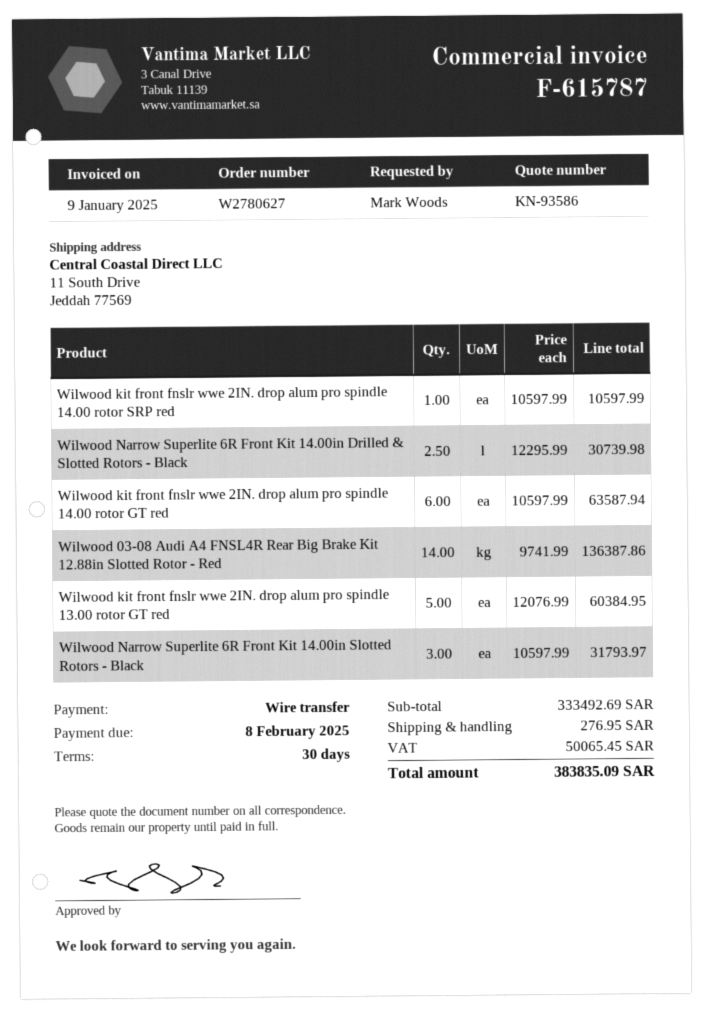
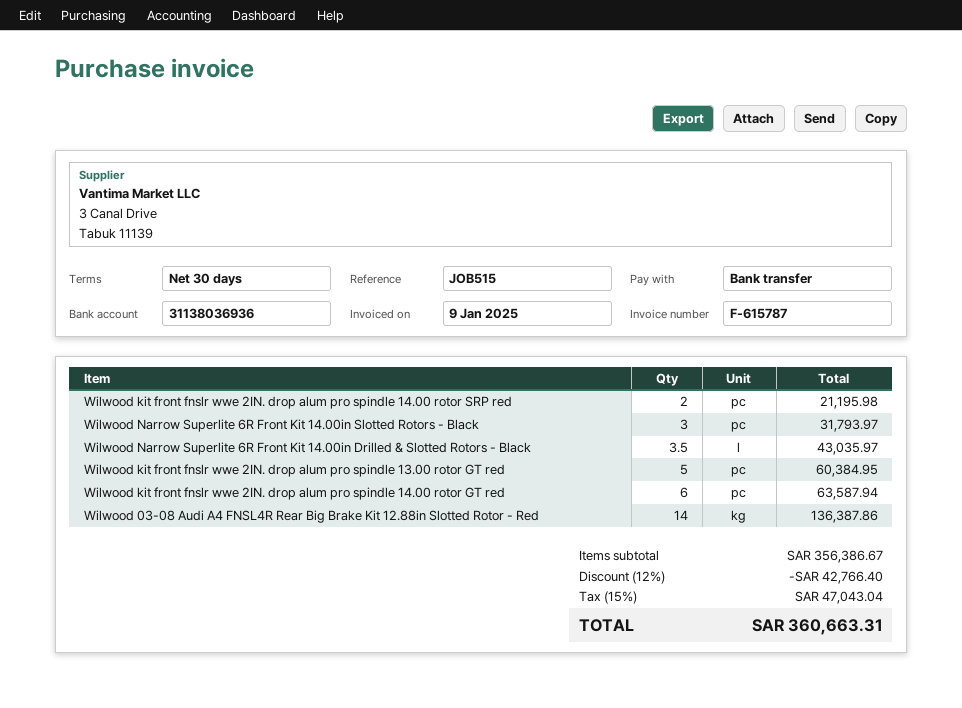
Wilwood kit front fnslr wwe 2IN. drop alum pro spindle 14.00 rotor SRP red: 1 for 10597.99 -> 2 for 21195.98
Wilwood Narrow Superlite 6R Front Kit 14.00in Drilled & Slotted Rotors - Black: 2.5 for 30739.98 -> 3.5 for 43035.97
subtotal: 333492.69 -> 356386.67
discount: none -> 12% = 42766.40
shipping: 276.95 -> none
tax: 50065.45 -> 47043.04
total: 383835.09 -> 360663.31

